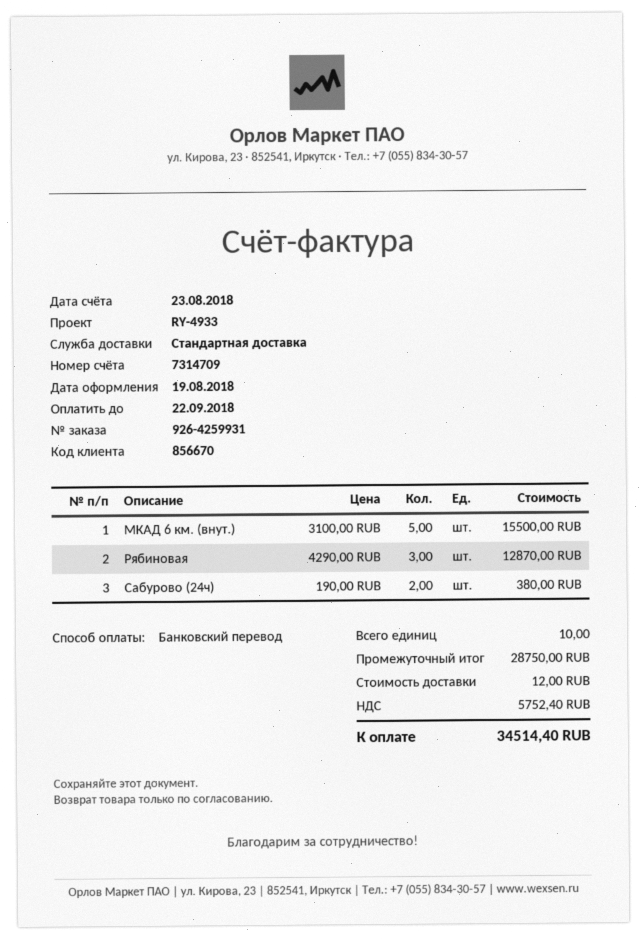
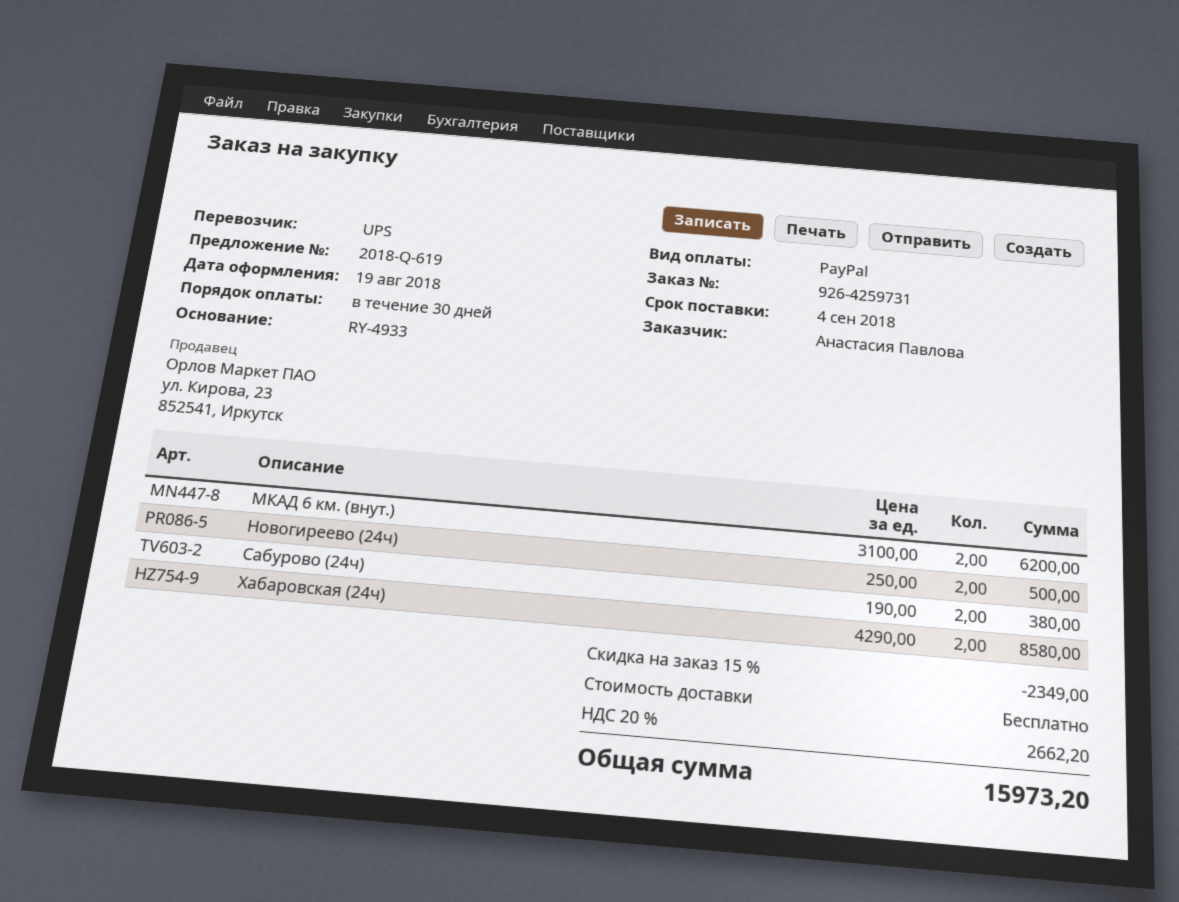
order number: 926-4259931 -> 926-4259731
payment method: bank transfer -> PayPal
shipping method: standard -> UPS
МКАД 6 км. (внут.): 5 x 3100.00 = 15500.00 -> 2 x 3100.00 = 6200.00
Рябиновая: 3 x 4290.00 = 12870.00 -> none
Новогиреево (24ч): none -> 2 x 250.00 = 500.00
Хабаровская (24ч): none -> 2 x 4290.00 = 8580.00
discount: none -> 15% = 2349.00
shipping: 12.00 -> 0.00
tax: 5752.40 -> 2662.20
total: 34514.40 -> 15973.20

